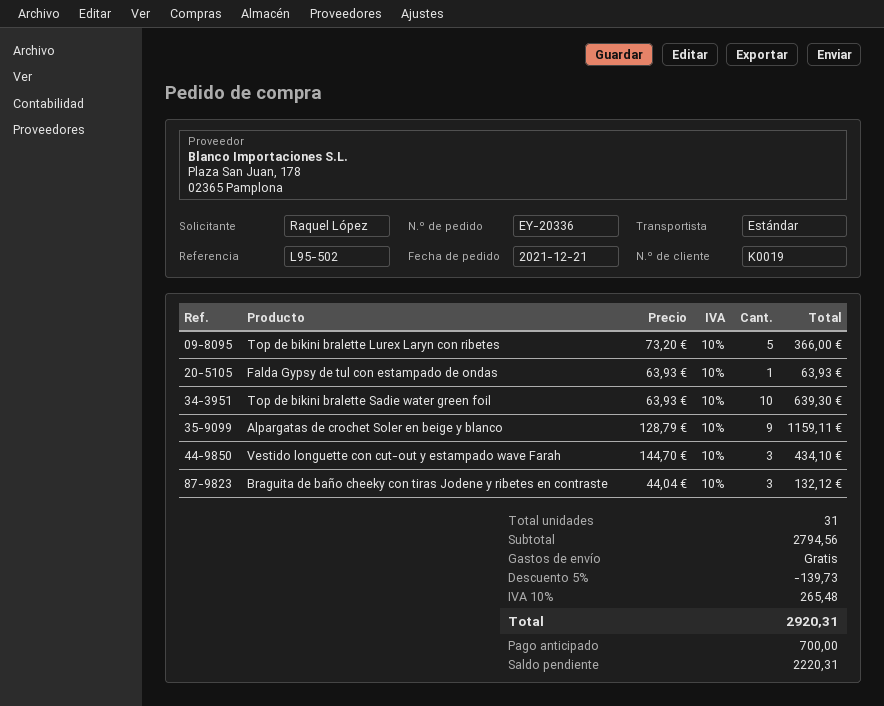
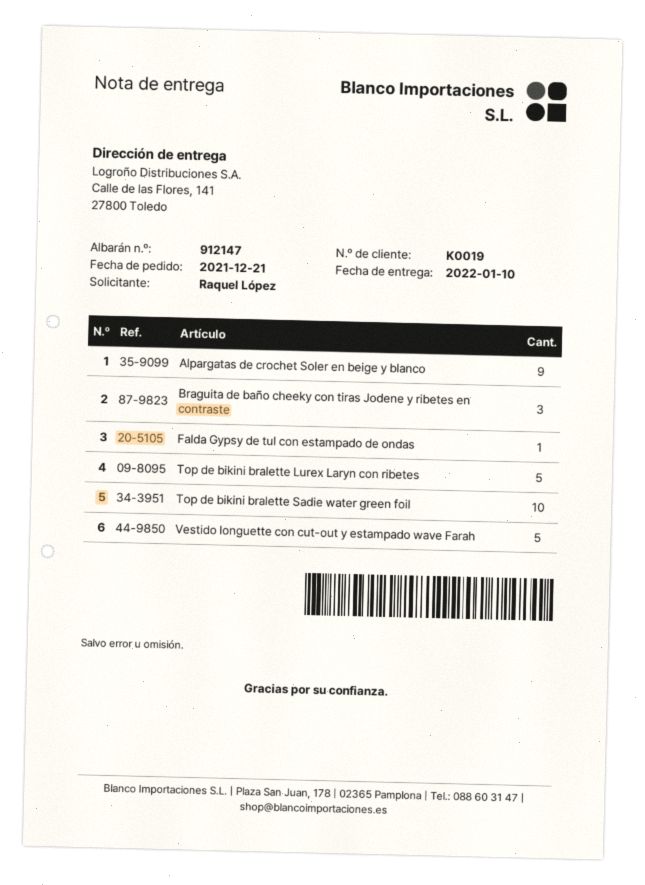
Vestido longuette con cut-out y estampado wave Farah: 3 -> 5

